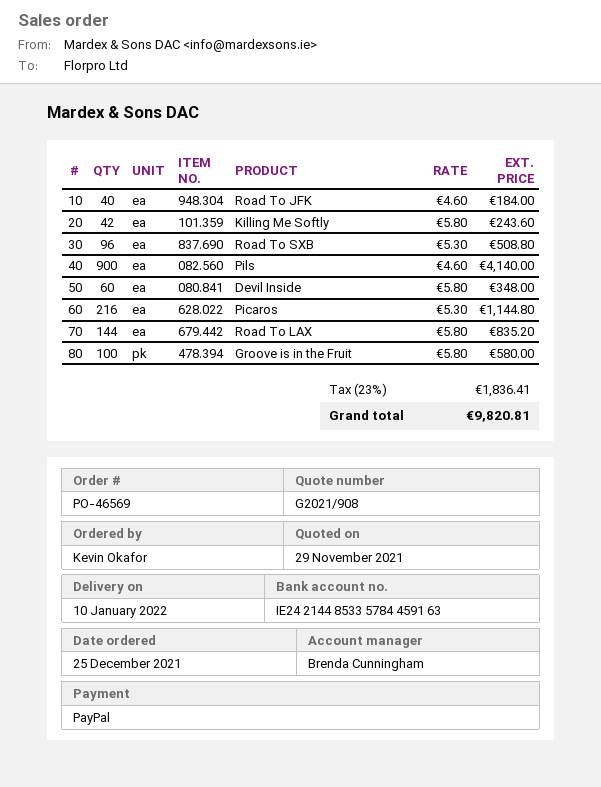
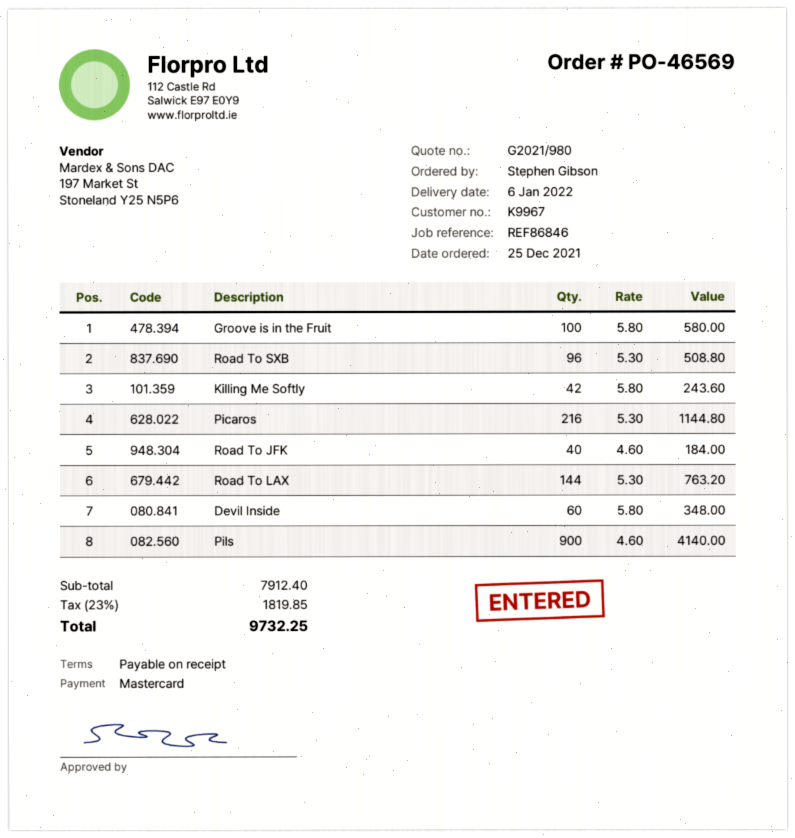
quote number: G2021/908 -> G2021/980
delivery date: 2022-01-10 -> 2022-01-06
ordered by: Kevin Okafor -> Stephen Gibson
payment method: PayPal -> Mastercard
Road To LAX: 144 x 5.80 = 835.20 -> 144 x 5.30 = 763.20
tax: 23% = 1836.41 -> 23% = 1819.85
total: 9820.81 -> 9732.25

